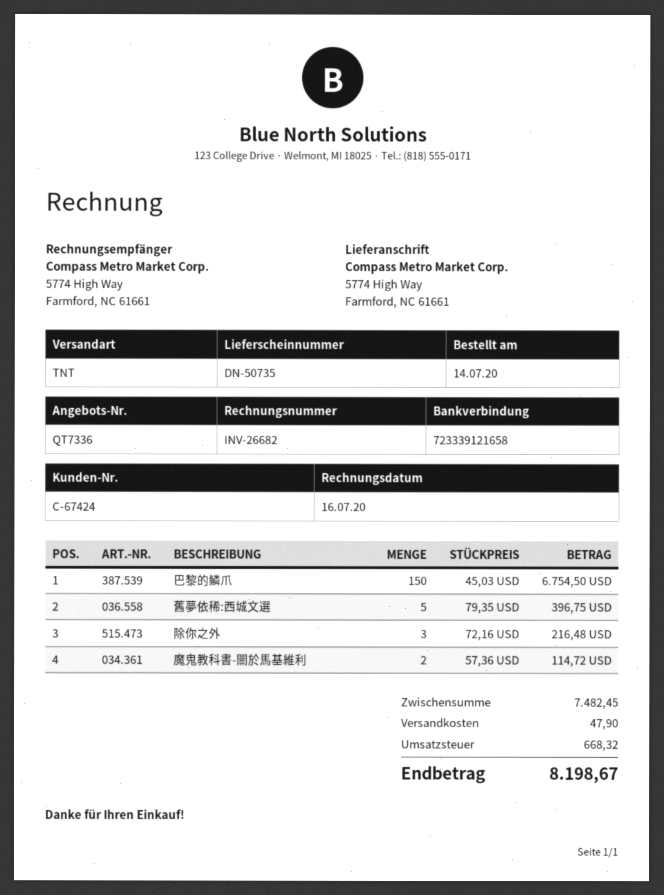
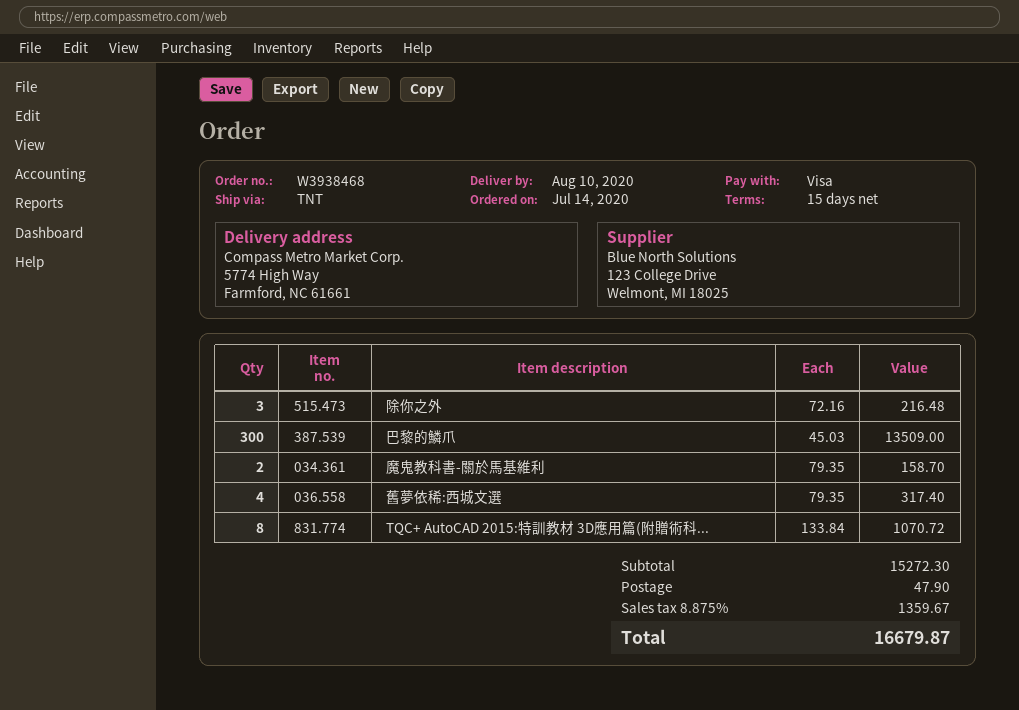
巴黎的鱗爪: 150 x 45.03 = 6754.50 -> 300 x 45.03 = 13509.00
舊夢依稀:西城文選: 5 x 79.35 = 396.75 -> 4 x 79.35 = 317.40
魔鬼教科書-關於馬基維利: 2 x 57.36 = 114.72 -> 2 x 79.35 = 158.70
TQC+ AutoCAD 2015:特訓教材 3D應用篇(附贈術科...: none -> 8 x 133.84 = 1070.72
subtotal: 7482.45 -> 15272.30
tax: 668.32 -> 1359.67
total: 8198.67 -> 16679.87

